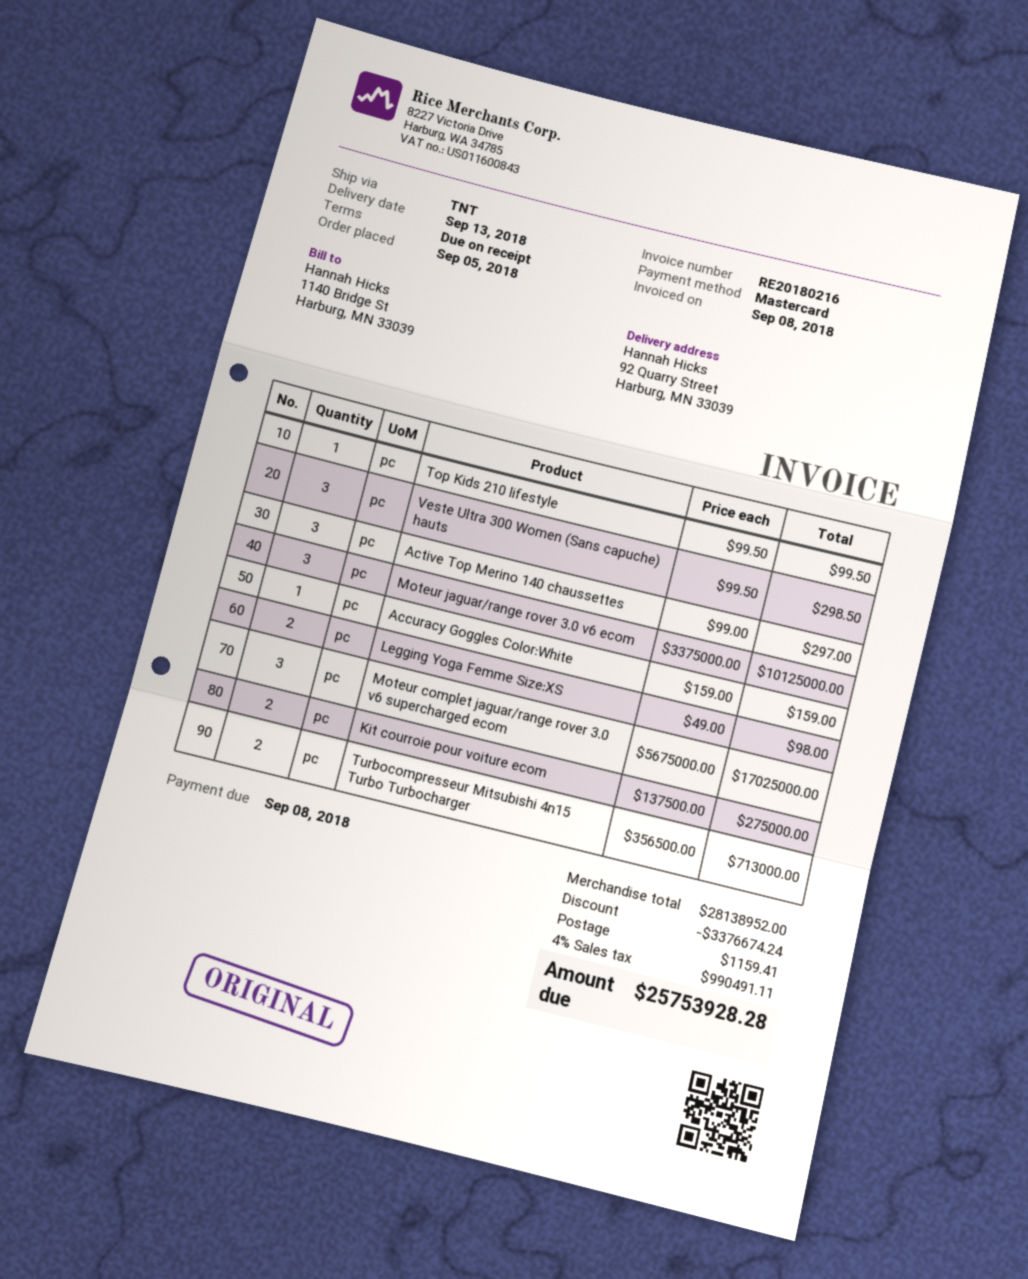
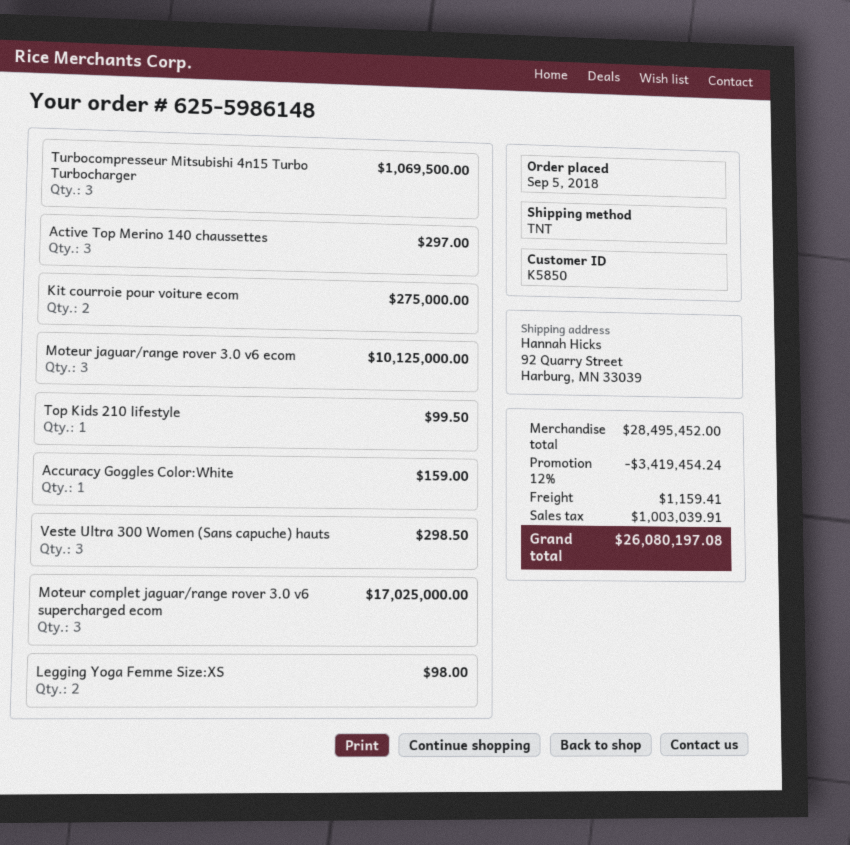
Turbocompresseur Mitsubishi 4n15 Turbo Turbocharger: 2 for 713000.00 -> 3 for 1069500.00
subtotal: 28138952.00 -> 28495452.00
discount: 3376674.24 -> 3419454.24
tax: 990491.11 -> 1003039.91
total: 25753928.28 -> 26080197.08

